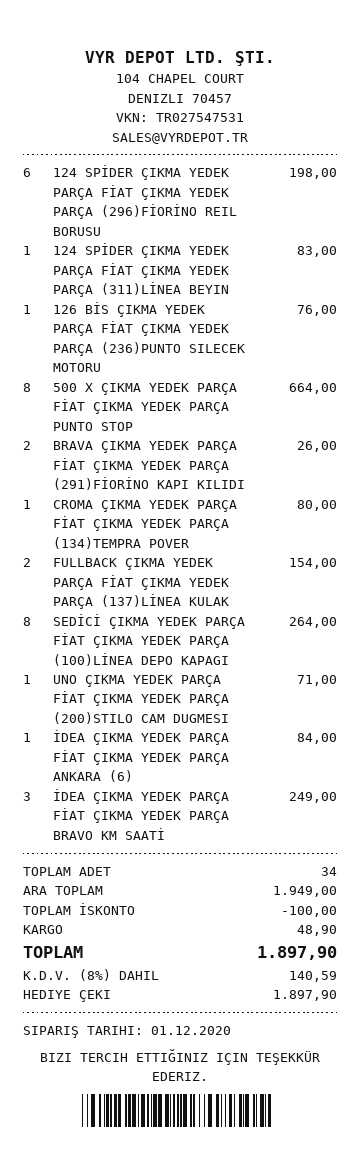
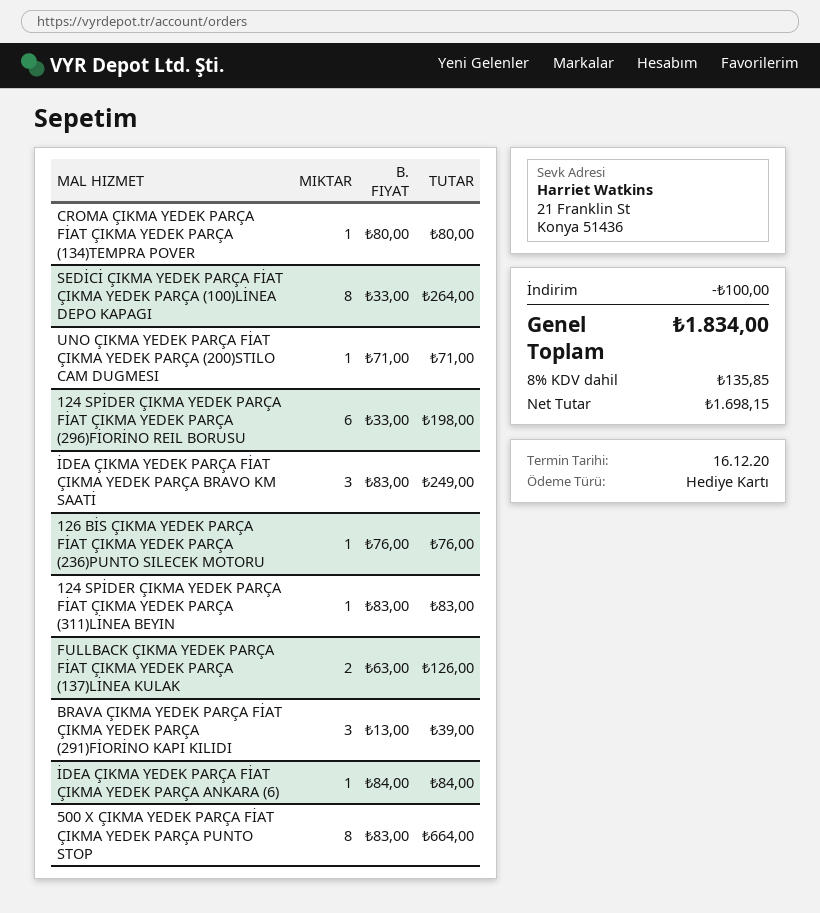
BRAVA ÇIKMA YEDEK PARÇA FİAT ÇIKMA YEDEK PARÇA (291)FİORİNO KAPI KILIDI: 2 for 26.00 -> 3 for 39.00
FULLBACK ÇIKMA YEDEK PARÇA FİAT ÇIKMA YEDEK PARÇA (137)LİNEA KULAK: 2 for 154.00 -> 2 for 126.00
shipping: 48.90 -> none
tax: 8% = 140.59 -> 8% = 135.85
total: 1897.90 -> 1834.00

